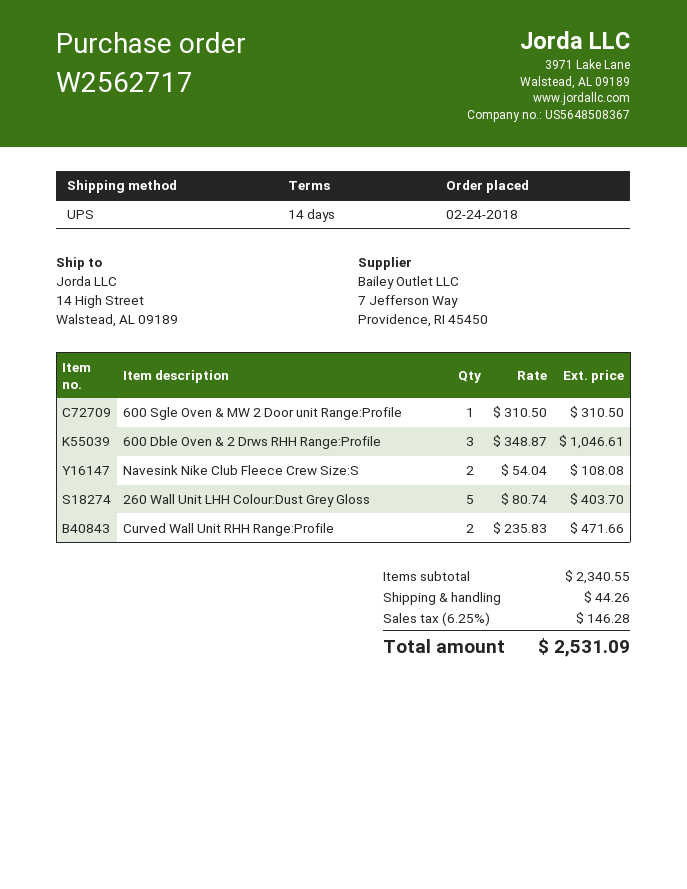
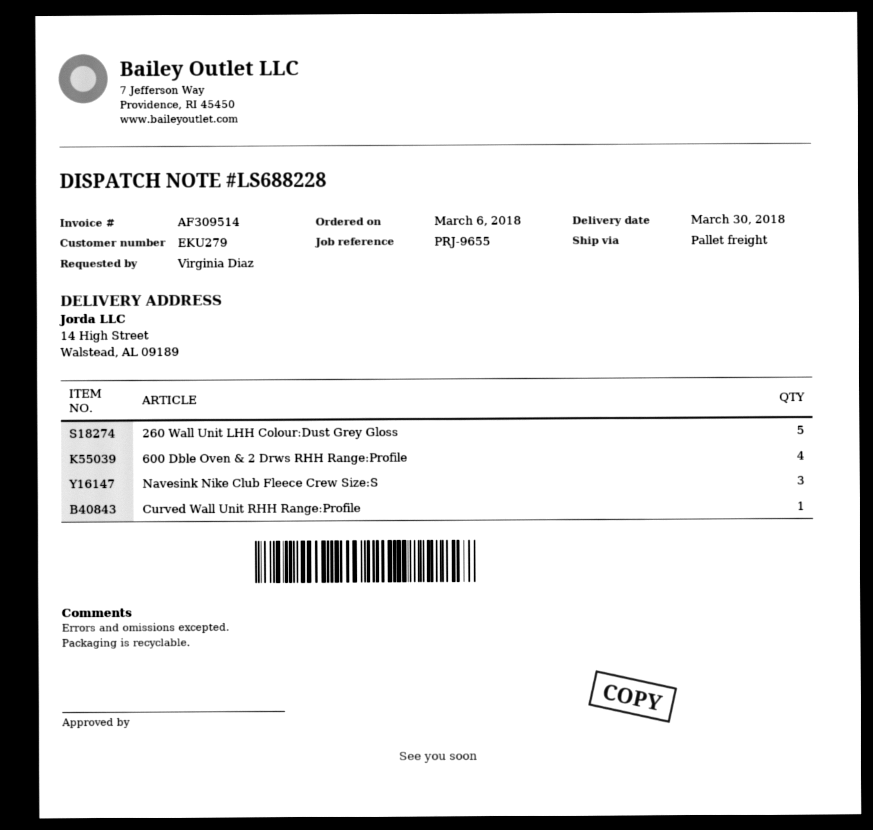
order date: 2018-02-24 -> 2018-03-06
shipping method: UPS -> pallet freight
600 Sgle Oven & MW 2 Door unit Range:Profile: 1 -> none
600 Dble Oven & 2 Drws RHH Range:Profile: 3 -> 4
Navesink Nike Club Fleece Crew Size:S: 2 -> 3
Curved Wall Unit RHH Range:Profile: 2 -> 1

